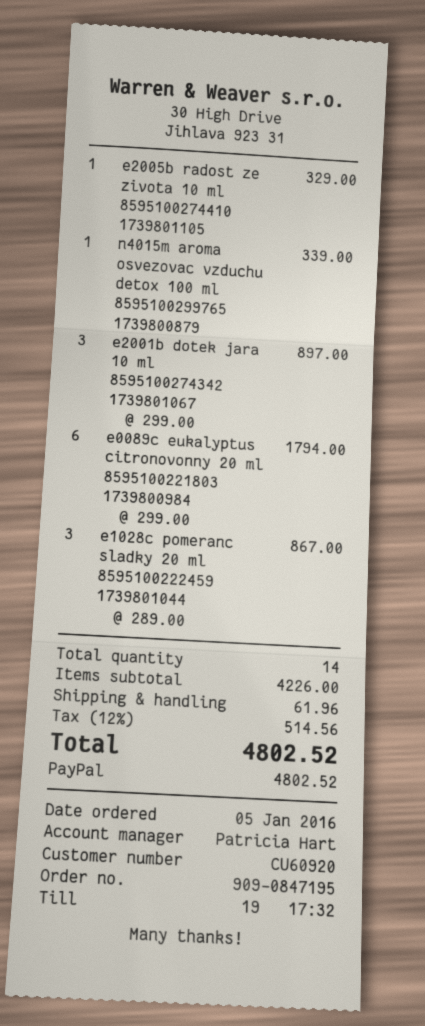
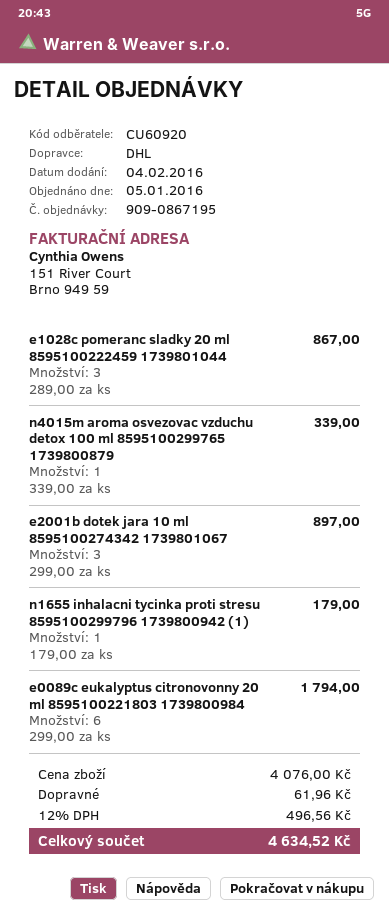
order number: 909-0847195 -> 909-0867195
e2005b radost ze zivota 10 ml 8595100274410 1739801105: 1 x 329.00 = 329.00 -> none
n1655 inhalacni tycinka proti stresu 8595100299796 1739800942 (1): none -> 1 x 179.00 = 179.00
subtotal: 4226.00 -> 4076.00
tax: 12% = 514.56 -> 12% = 496.56
total: 4802.52 -> 4634.52

